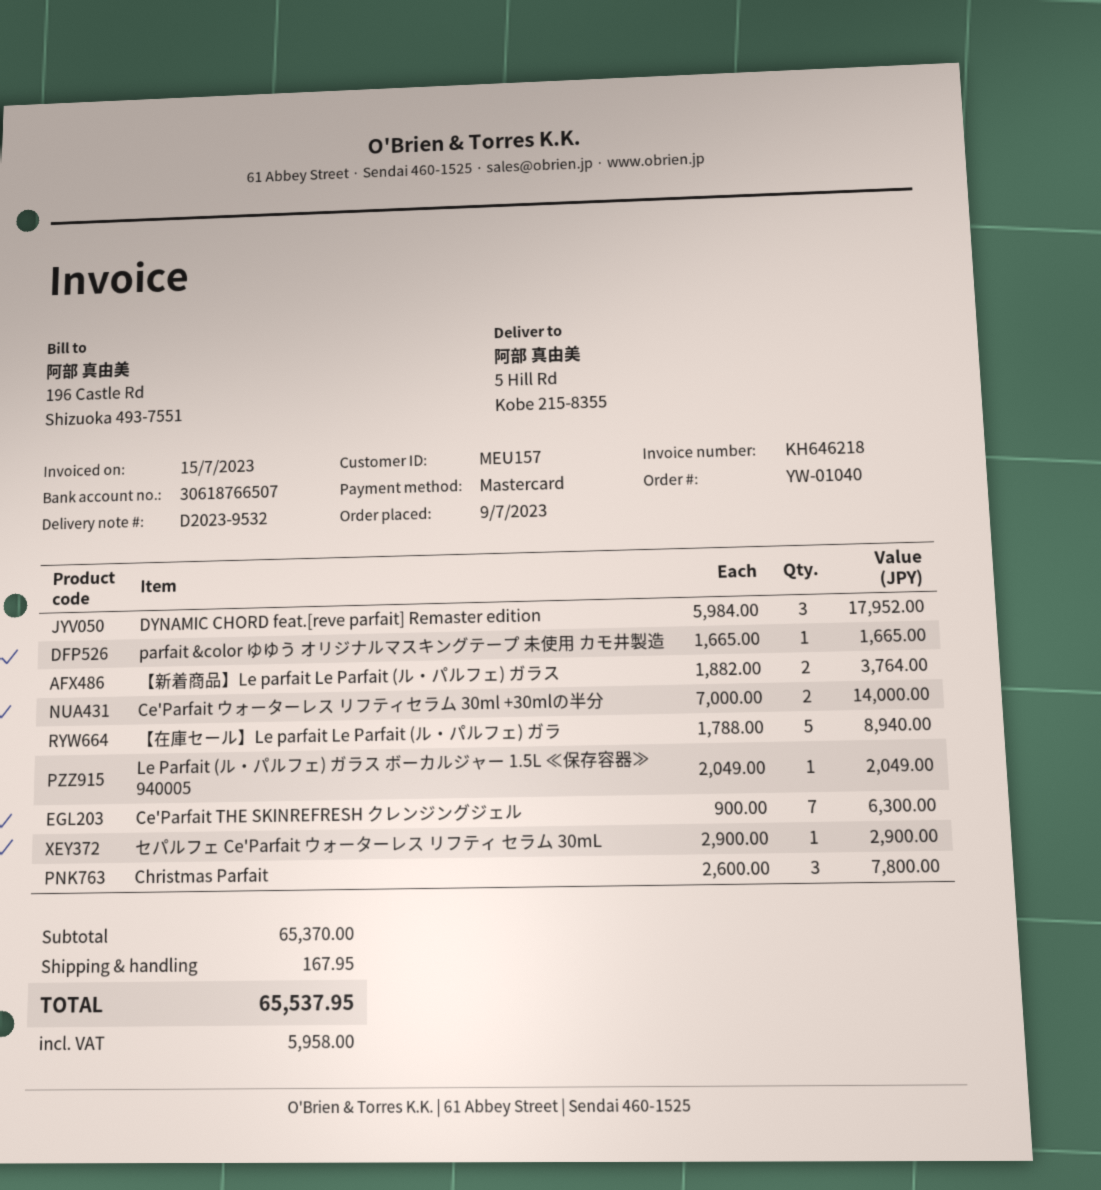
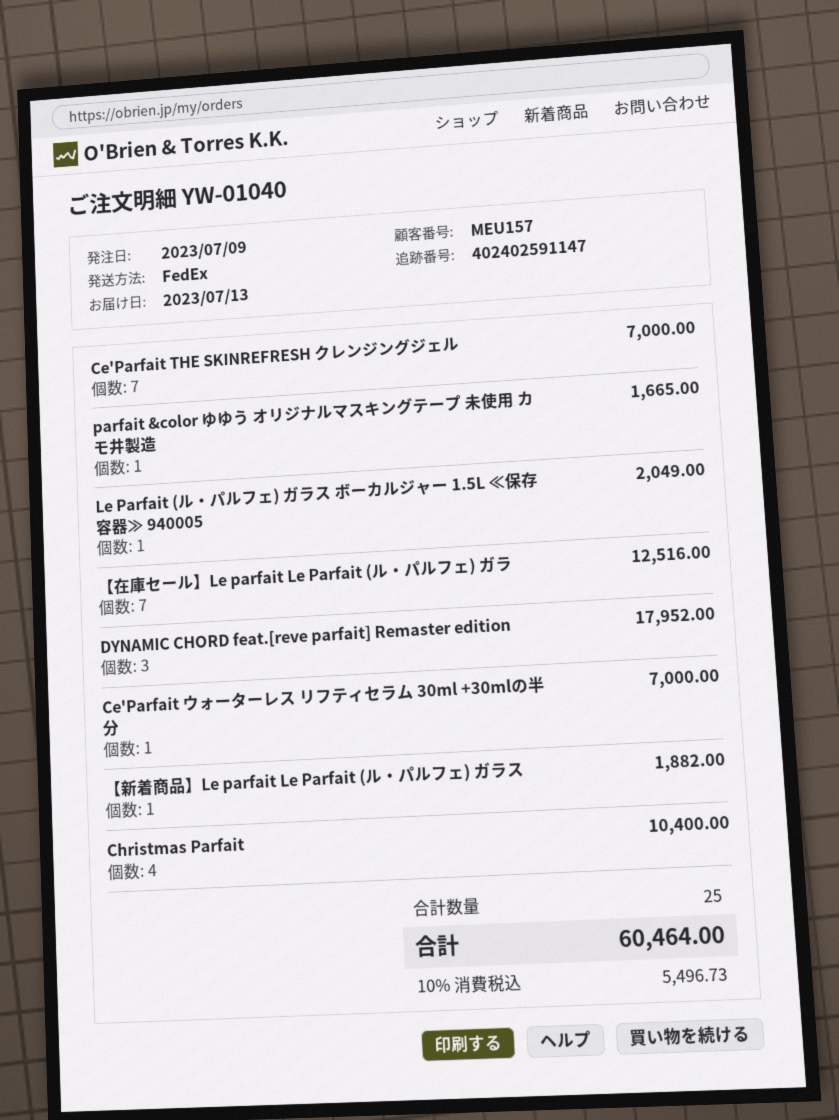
【新着商品】Le parfait Le Parfait (ル・パルフェ) ガラス: 2 for 3764.00 -> 1 for 1882.00
Ce'Parfait ウォーターレス リフティセラム 30ml +30mlの半分: 2 for 14000.00 -> 1 for 7000.00
【在庫セール】Le parfait Le Parfait (ル・パルフェ) ガラ: 5 for 8940.00 -> 7 for 12516.00
Ce'Parfait THE SKINREFRESH クレンジングジェル: 7 for 6300.00 -> 7 for 7000.00
セパルフェ Ce'Parfait ウォーターレス リフティ セラム 30mL: 1 for 2900.00 -> none
Christmas Parfait: 3 for 7800.00 -> 4 for 10400.00
shipping: 167.95 -> none
tax: 5958.00 -> 5496.73
total: 65537.95 -> 60464.00

